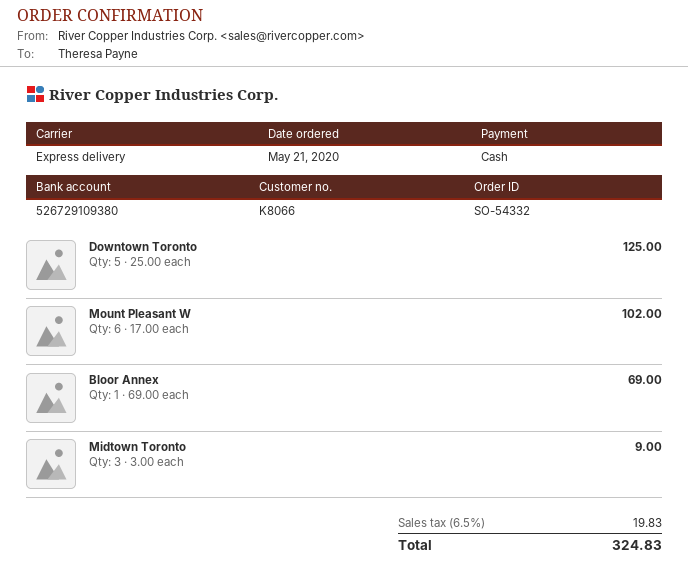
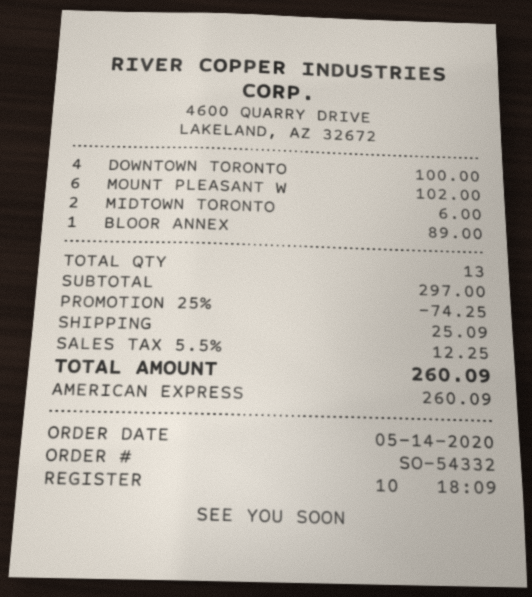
order date: 2020-05-21 -> 2020-05-14
payment method: cash -> American Express
Downtown Toronto: 5 for 125.00 -> 4 for 100.00
Bloor Annex: 1 for 69.00 -> 1 for 89.00
Midtown Toronto: 3 for 9.00 -> 2 for 6.00
discount: none -> 25% = 74.25
shipping: none -> 25.09
tax: 6.5% = 19.83 -> 5.5% = 12.25
total: 324.83 -> 260.09

